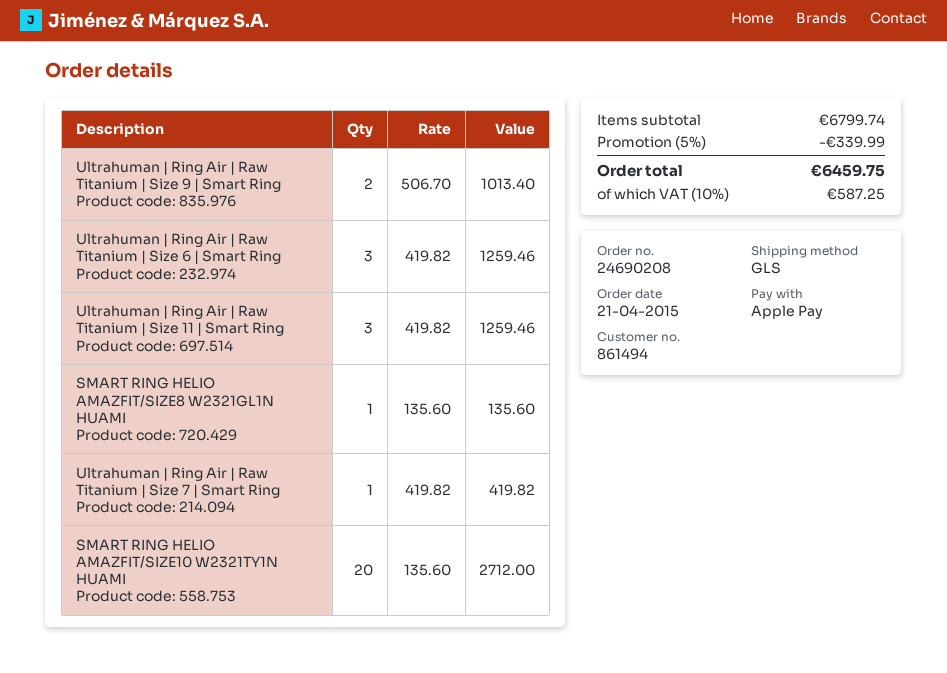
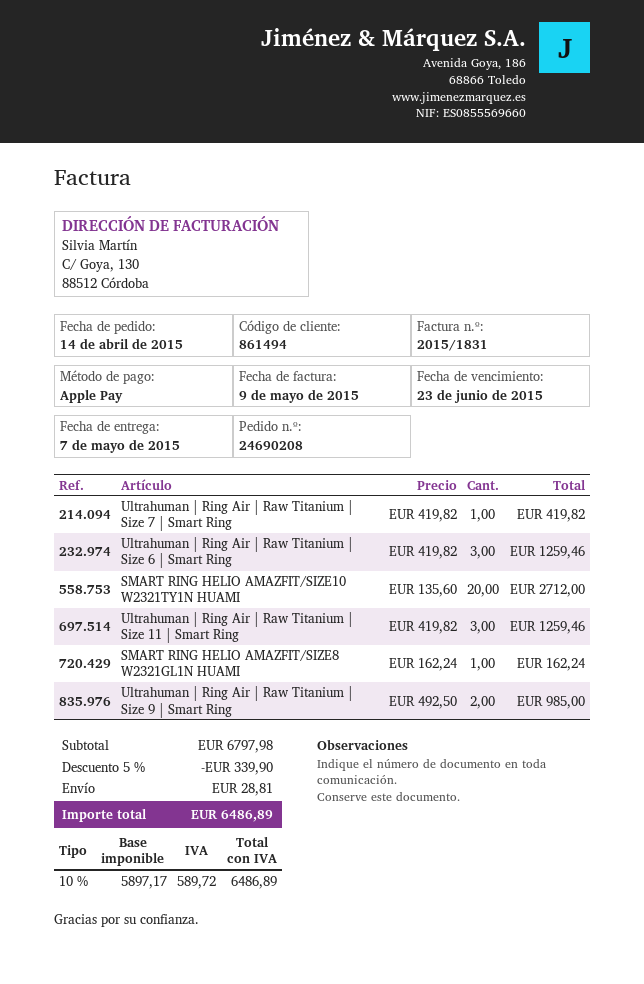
order date: 2015-04-21 -> 2015-04-14
Ultrahuman | Ring Air | Raw Titanium | Size 9 | Smart Ring: 2 x 506.70 = 1013.40 -> 2 x 492.50 = 985.00
SMART RING HELIO AMAZFIT/SIZE8 W2321GL1N HUAMI: 1 x 135.60 = 135.60 -> 1 x 162.24 = 162.24
subtotal: 6799.74 -> 6797.98
discount: 5% = 339.99 -> 5% = 339.90
shipping: none -> 28.81
tax: 10% = 587.25 -> 10% = 589.72
total: 6459.75 -> 6486.89

